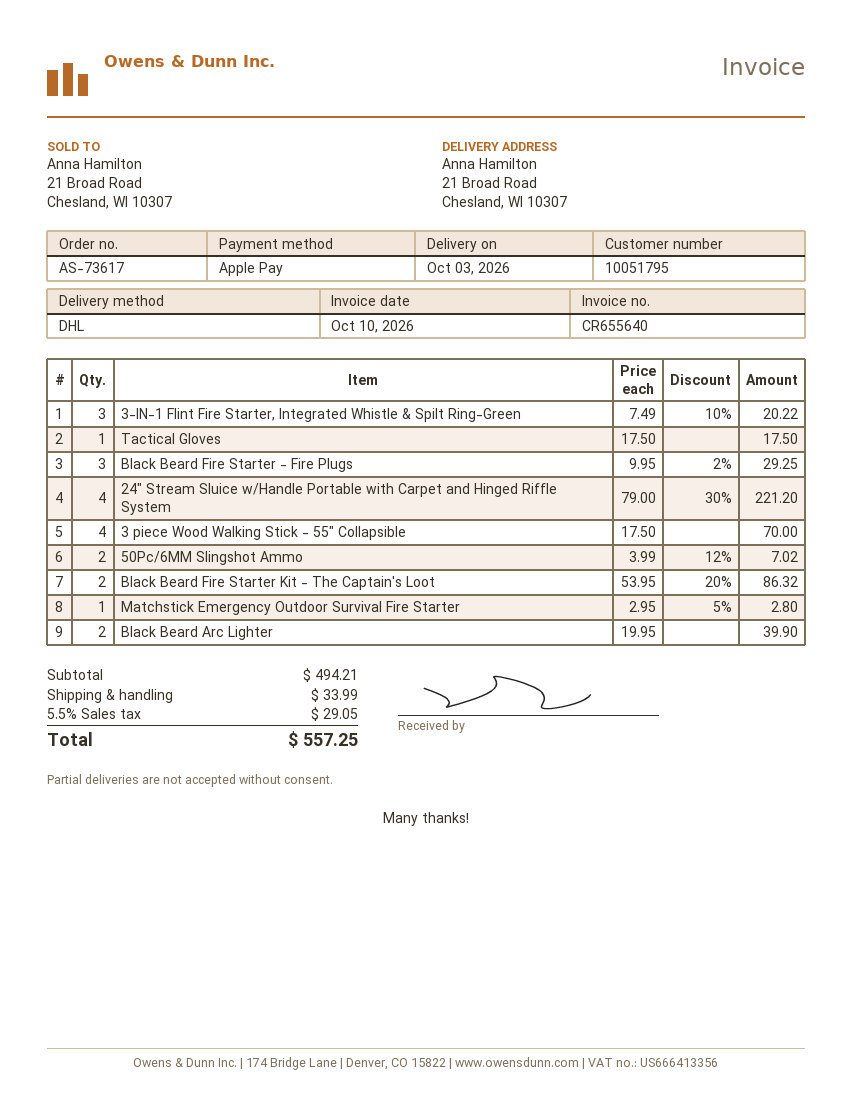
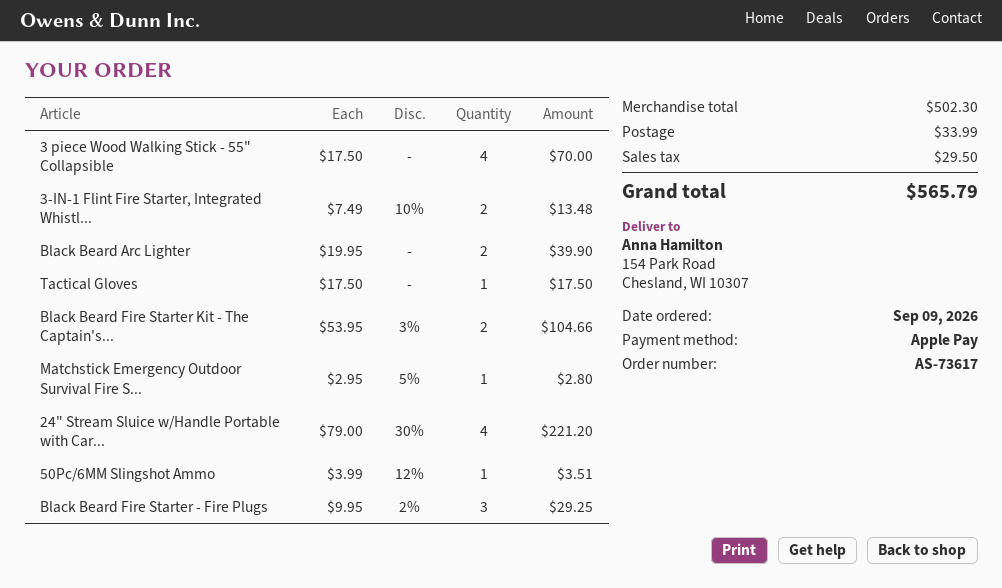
ship to: 21 Broad Road, Chesland, WI 10307 -> 154 Park Road, Chesland, WI 10307
3-IN-1 Flint Fire Starter, Integrated Whistle & Spilt Ring-Green: 3 x 7.49 - 10% = 20.22 -> 2 x 7.49 - 10% = 13.48
50Pc/6MM Slingshot Ammo: 2 x 3.99 - 12% = 7.02 -> 1 x 3.99 - 12% = 3.51
Black Beard Fire Starter Kit - The Captain's Loot: 2 x 53.95 - 20% = 86.32 -> 2 x 53.95 - 3% = 104.66
subtotal: 494.21 -> 502.30
tax: 29.05 -> 29.50
total: 557.25 -> 565.79

